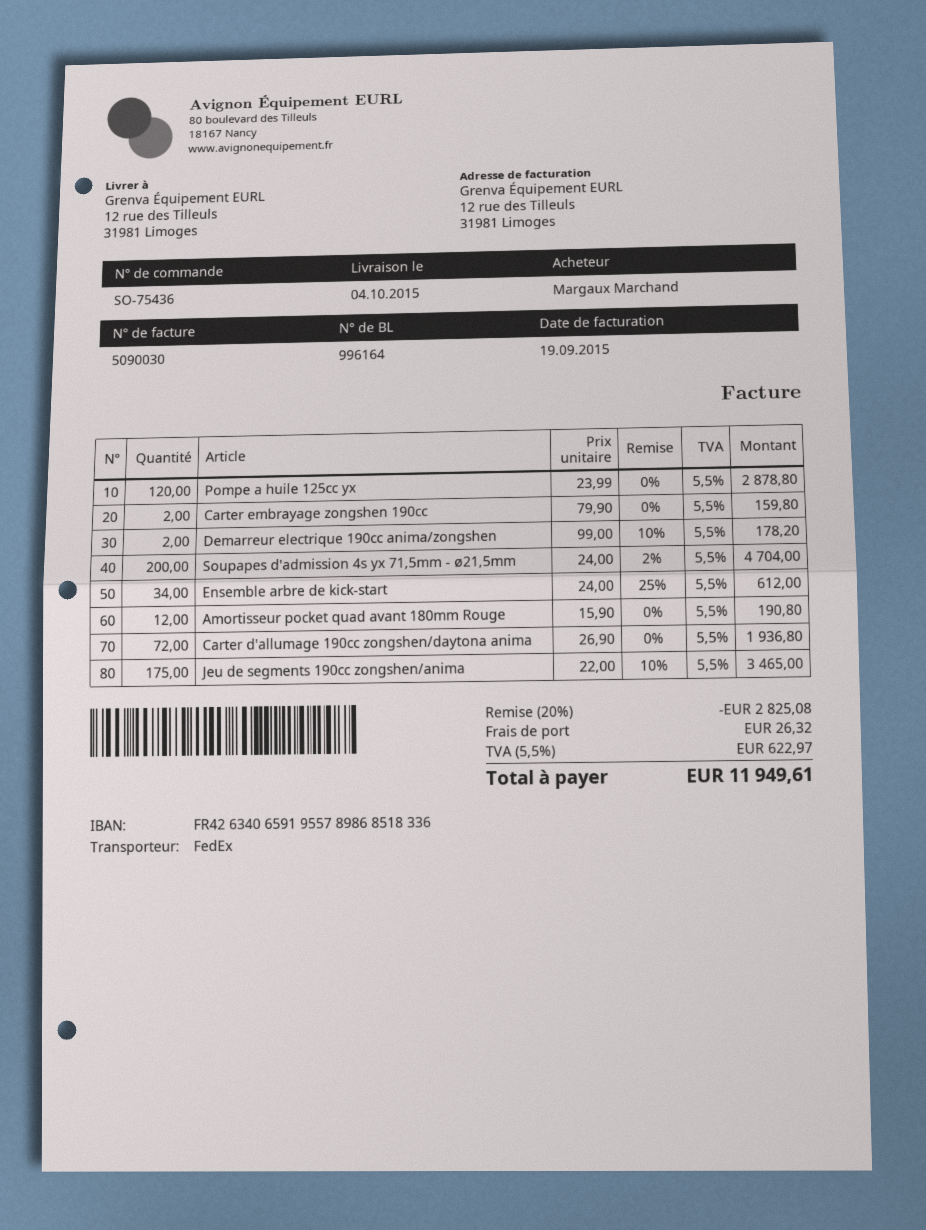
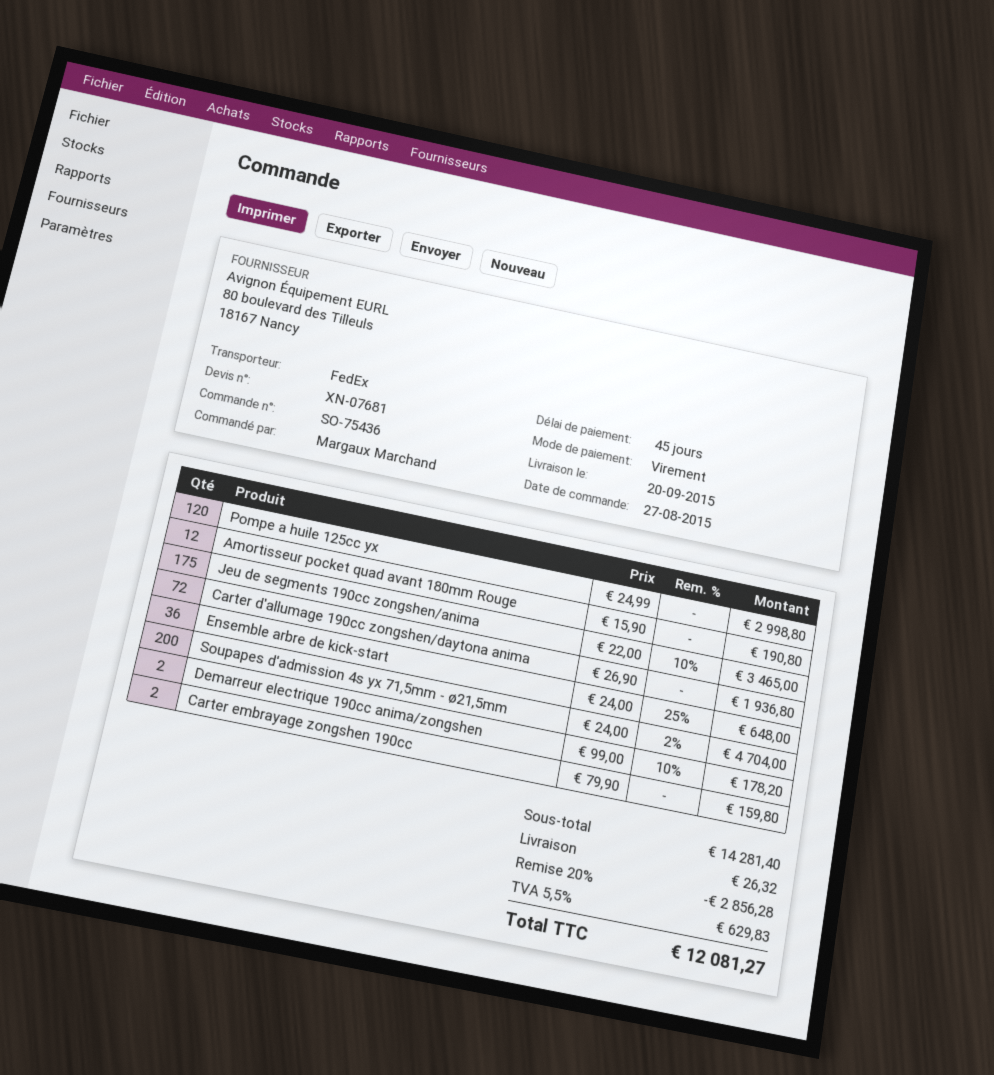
delivery date: 2015-10-04 -> 2015-09-20
Pompe a huile 125cc yx: 120 x 23.99 = 2878.80 -> 120 x 24.99 = 2998.80
Ensemble arbre de kick-start: 34 x 24.00 - 25% = 612.00 -> 36 x 24.00 - 25% = 648.00
discount: 20% = 2825.08 -> 20% = 2856.28
tax: 5.5% = 622.97 -> 5.5% = 629.83
total: 11949.61 -> 12081.27

